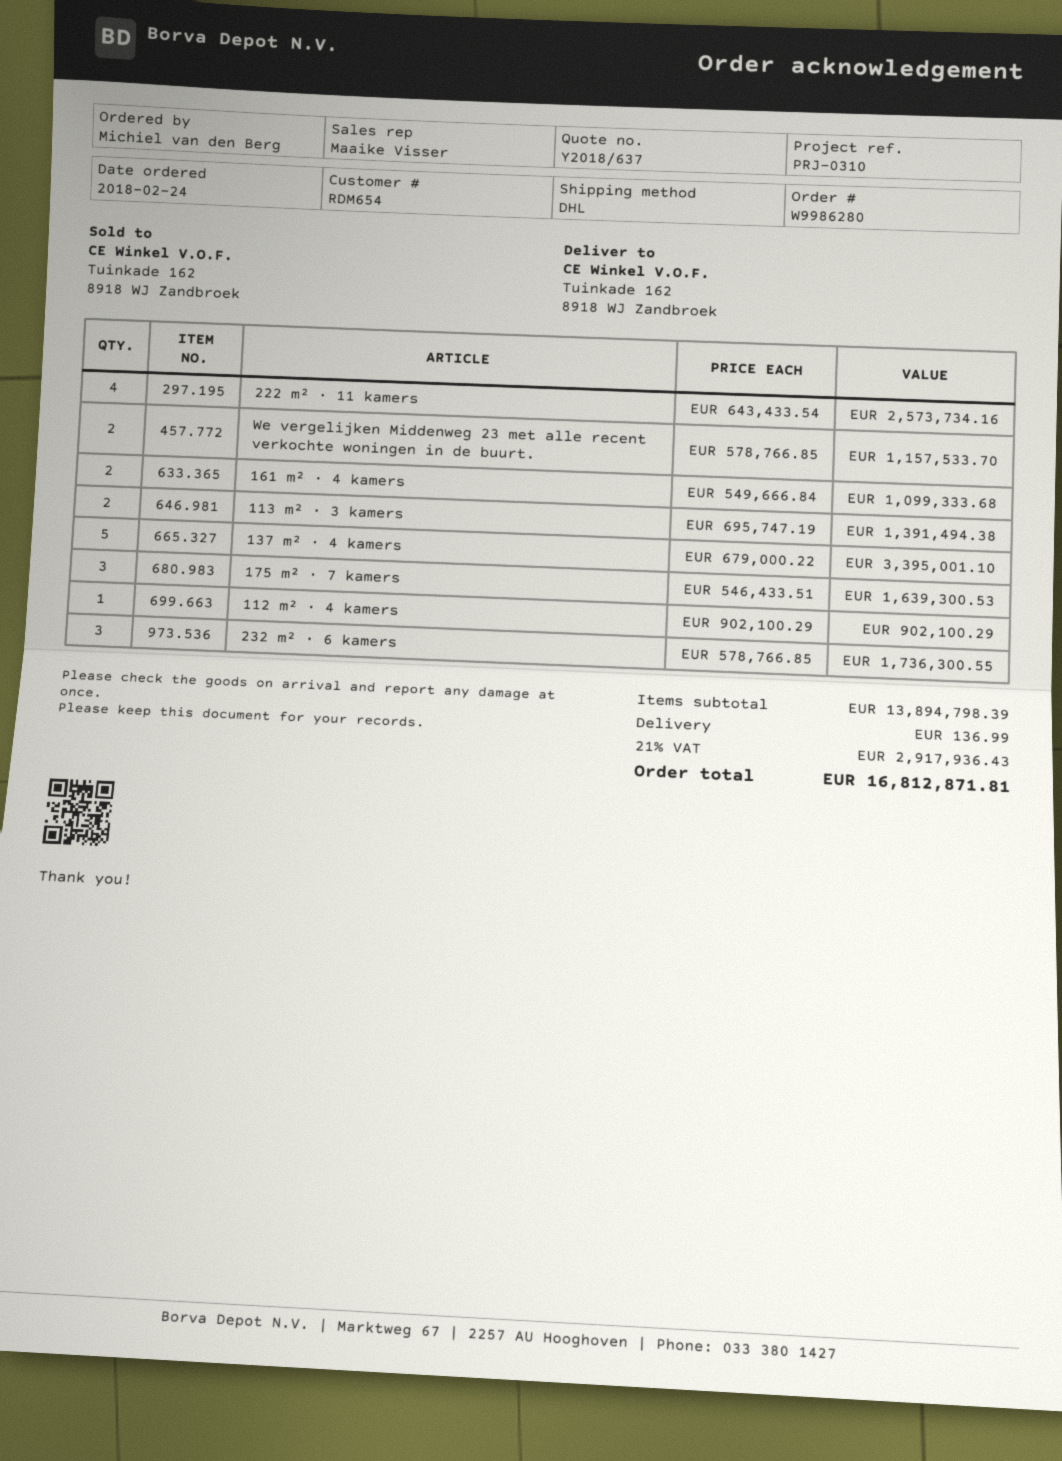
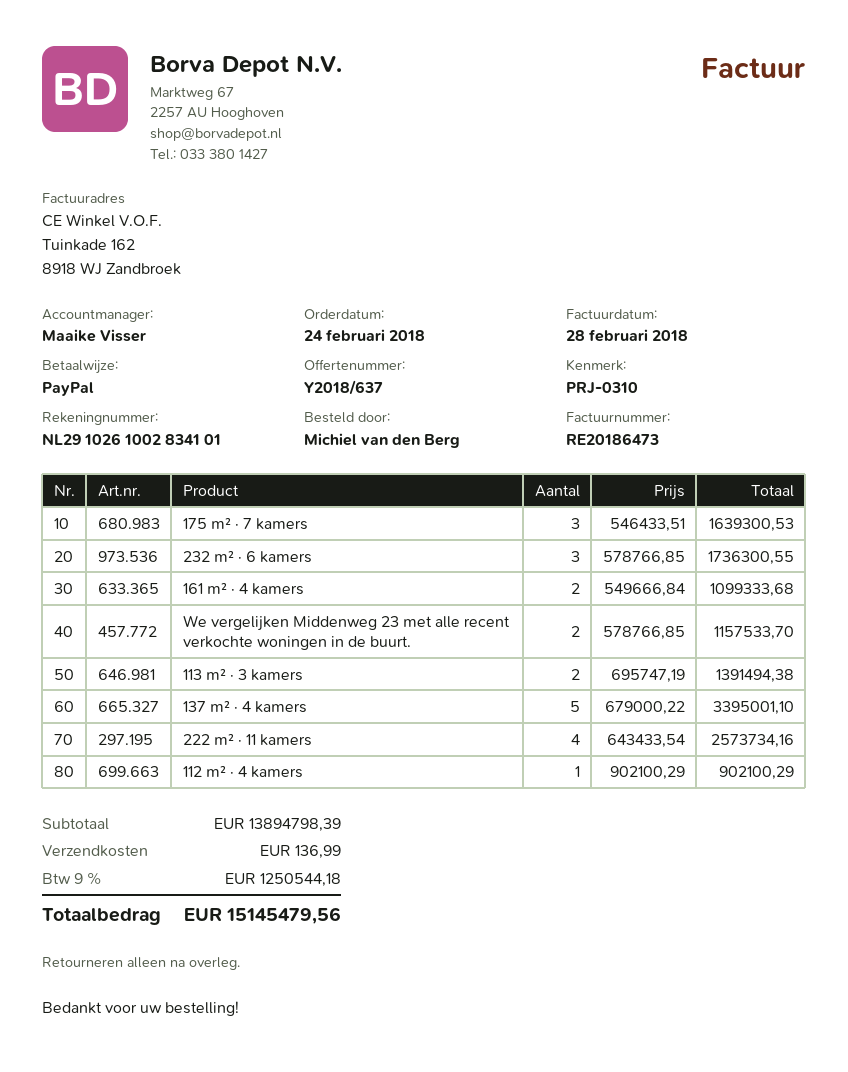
tax: 21% = 2917936.43 -> 9% = 1250544.18
total: 16812871.81 -> 15145479.56

